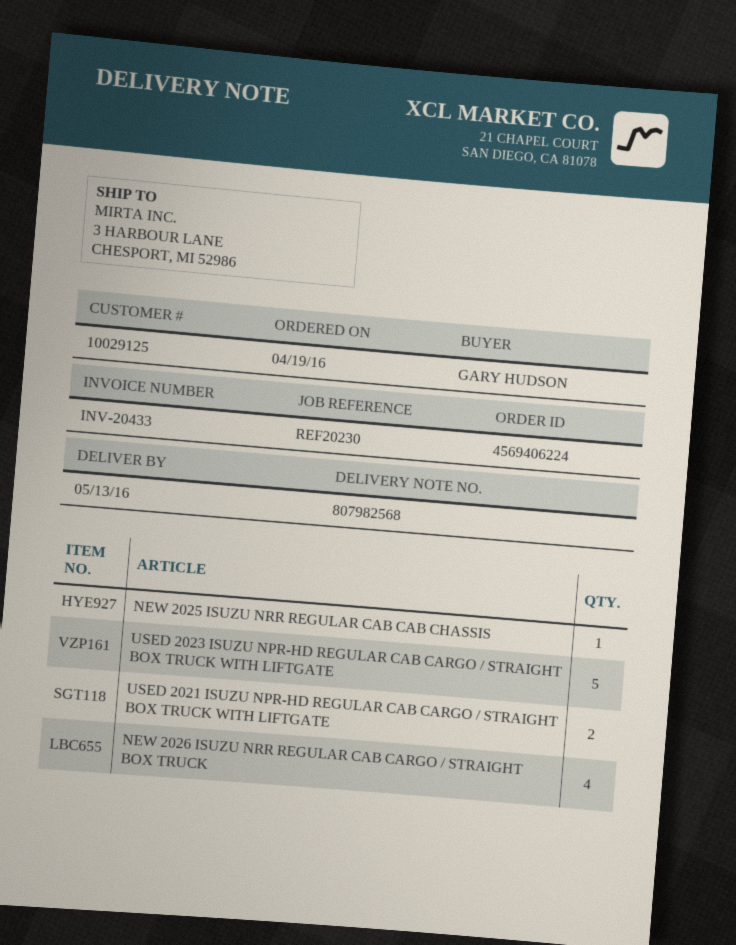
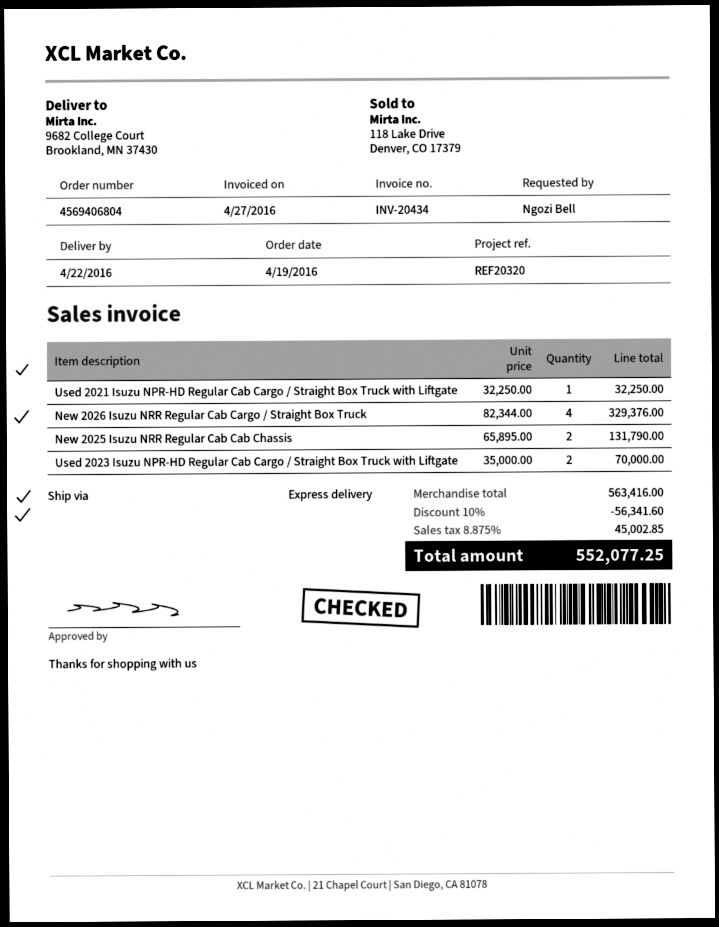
order number: 4569406224 -> 4569406804
delivery date: 2016-05-13 -> 2016-04-22
invoice number: INV-20433 -> INV-20434
reference: REF20230 -> REF20320
ordered by: GARY HUDSON -> Ngozi Bell
ship to: 3 HARBOUR LANE, CHESPORT, MI 52986 -> 9682 College Court, Brookland, MN 37430
NEW 2025 ISUZU NRR REGULAR CAB CAB CHASSIS: 1 -> 2
USED 2023 ISUZU NPR-HD REGULAR CAB CARGO / STRAIGHT BOX TRUCK WITH LIFTGATE: 5 -> 2
USED 2021 ISUZU NPR-HD REGULAR CAB CARGO / STRAIGHT BOX TRUCK WITH LIFTGATE: 2 -> 1

